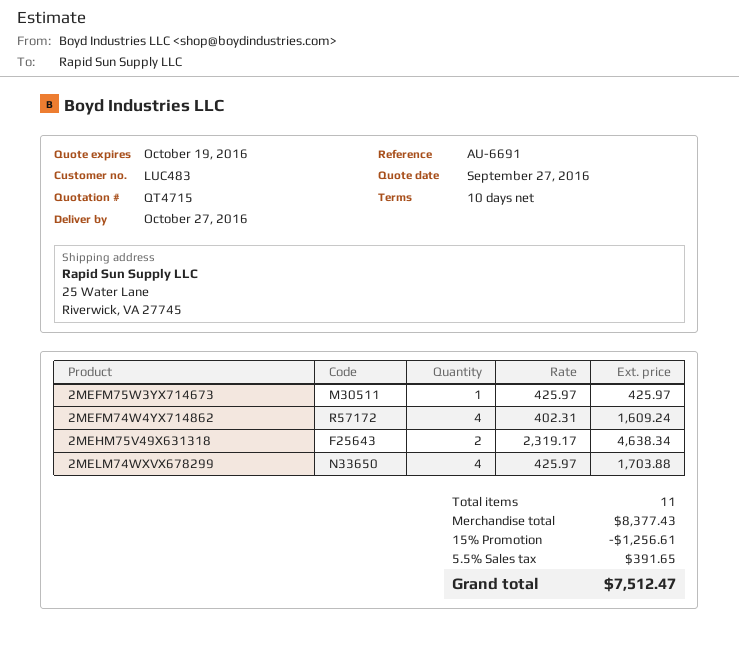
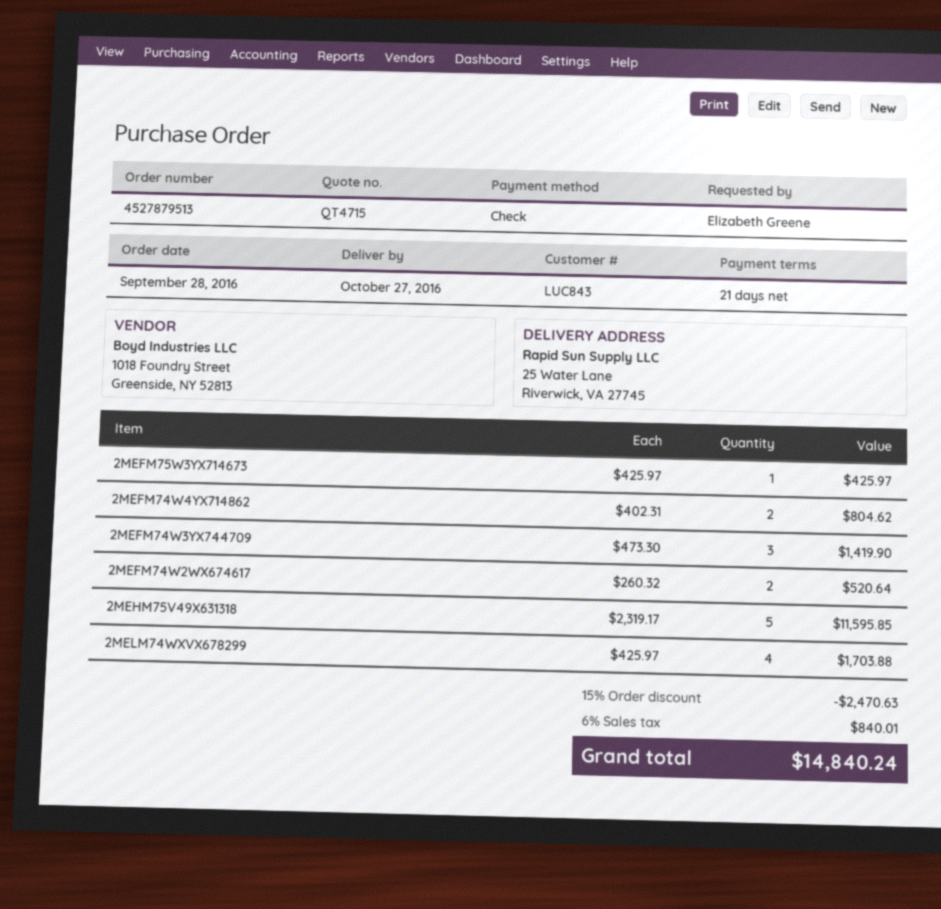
payment terms: 10 days -> 21 days
customer number: LUC483 -> LUC843
2MEFM74W4YX714862: 4 x 402.31 = 1609.24 -> 2 x 402.31 = 804.62
2MEHM75V49X631318: 2 x 2319.17 = 4638.34 -> 5 x 2319.17 = 11595.85
2MEFM74W3YX744709: none -> 3 x 473.30 = 1419.90
2MEFM74W2WX674617: none -> 2 x 260.32 = 520.64
discount: 15% = 1256.61 -> 15% = 2470.63
tax: 5.5% = 391.65 -> 6% = 840.01
total: 7512.47 -> 14840.24

